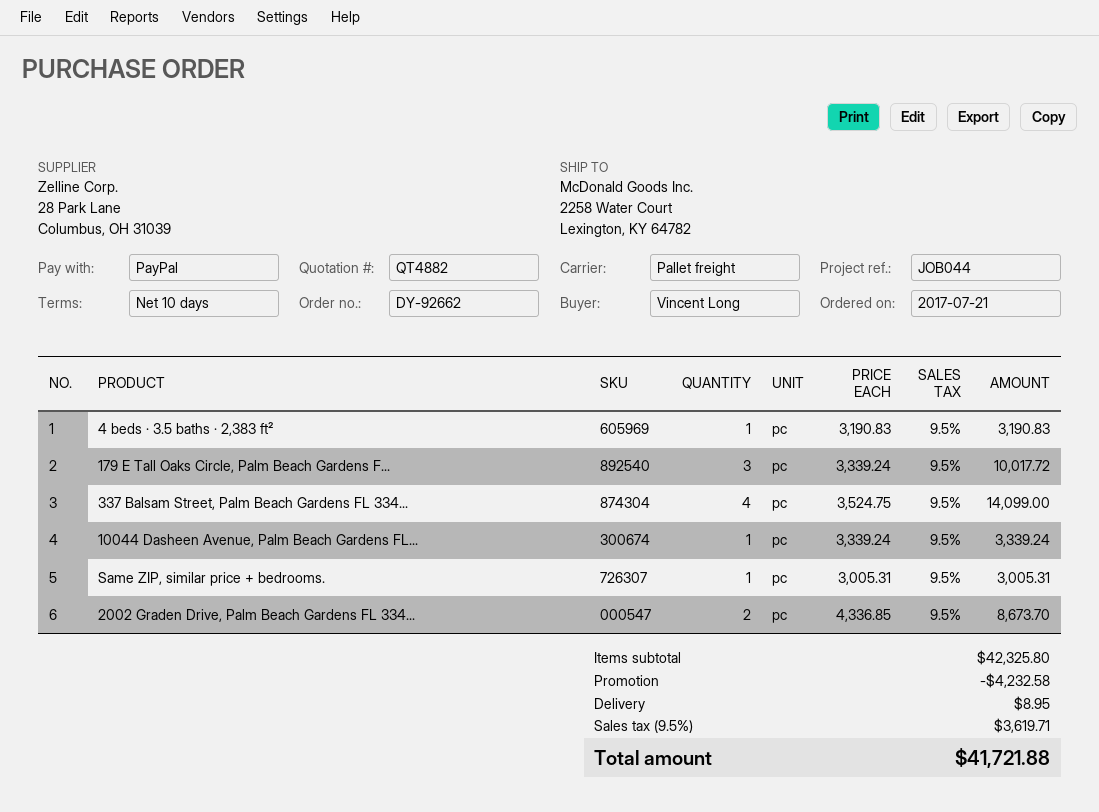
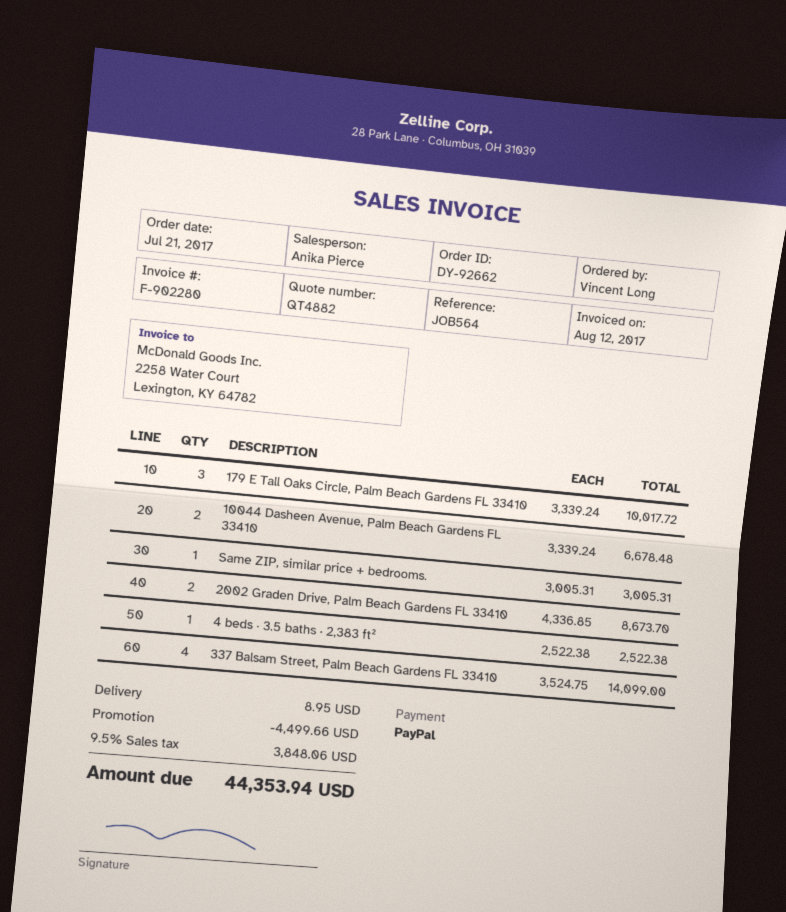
reference: JOB044 -> JOB564
4 beds · 3.5 baths · 2,383 ft²: 1 x 3190.83 = 3190.83 -> 1 x 2522.38 = 2522.38
10044 Dasheen Avenue, Palm Beach Gardens FL...: 1 x 3339.24 = 3339.24 -> 2 x 3339.24 = 6678.48
discount: 4232.58 -> 4499.66
tax: 9.5% = 3619.71 -> 9.5% = 3848.06
total: 41721.88 -> 44353.94

